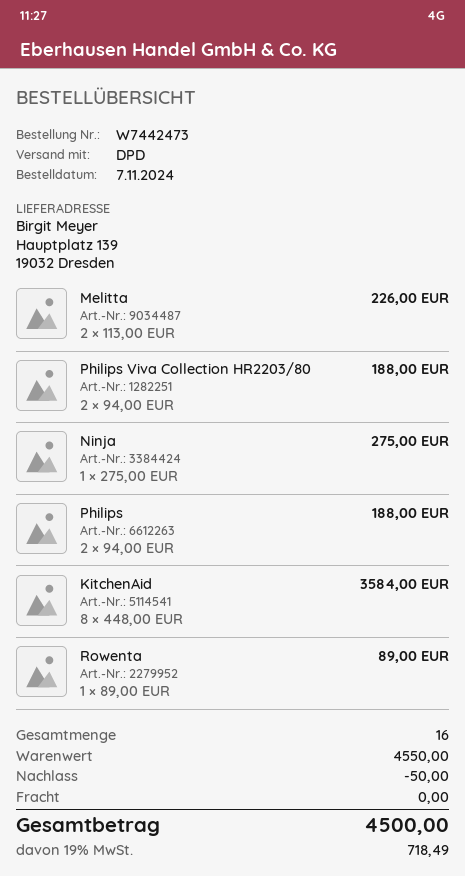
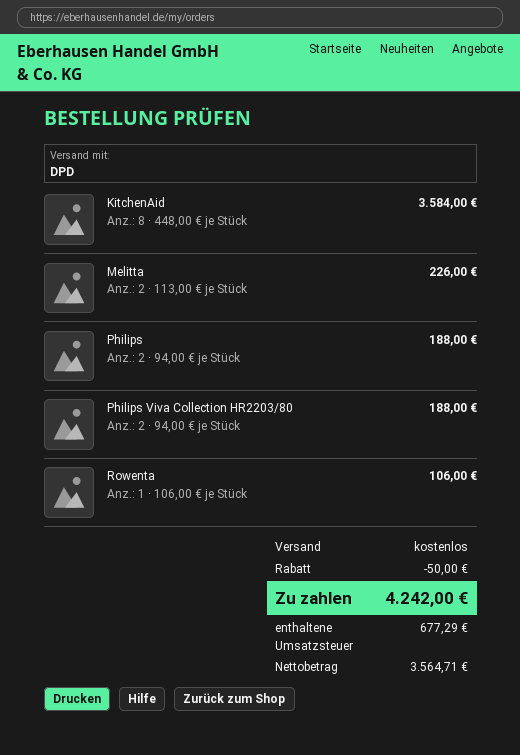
Ninja: 1 x 275.00 = 275.00 -> none
Rowenta: 1 x 89.00 = 89.00 -> 1 x 106.00 = 106.00
tax: 718.49 -> 677.29
total: 4500.00 -> 4242.00

